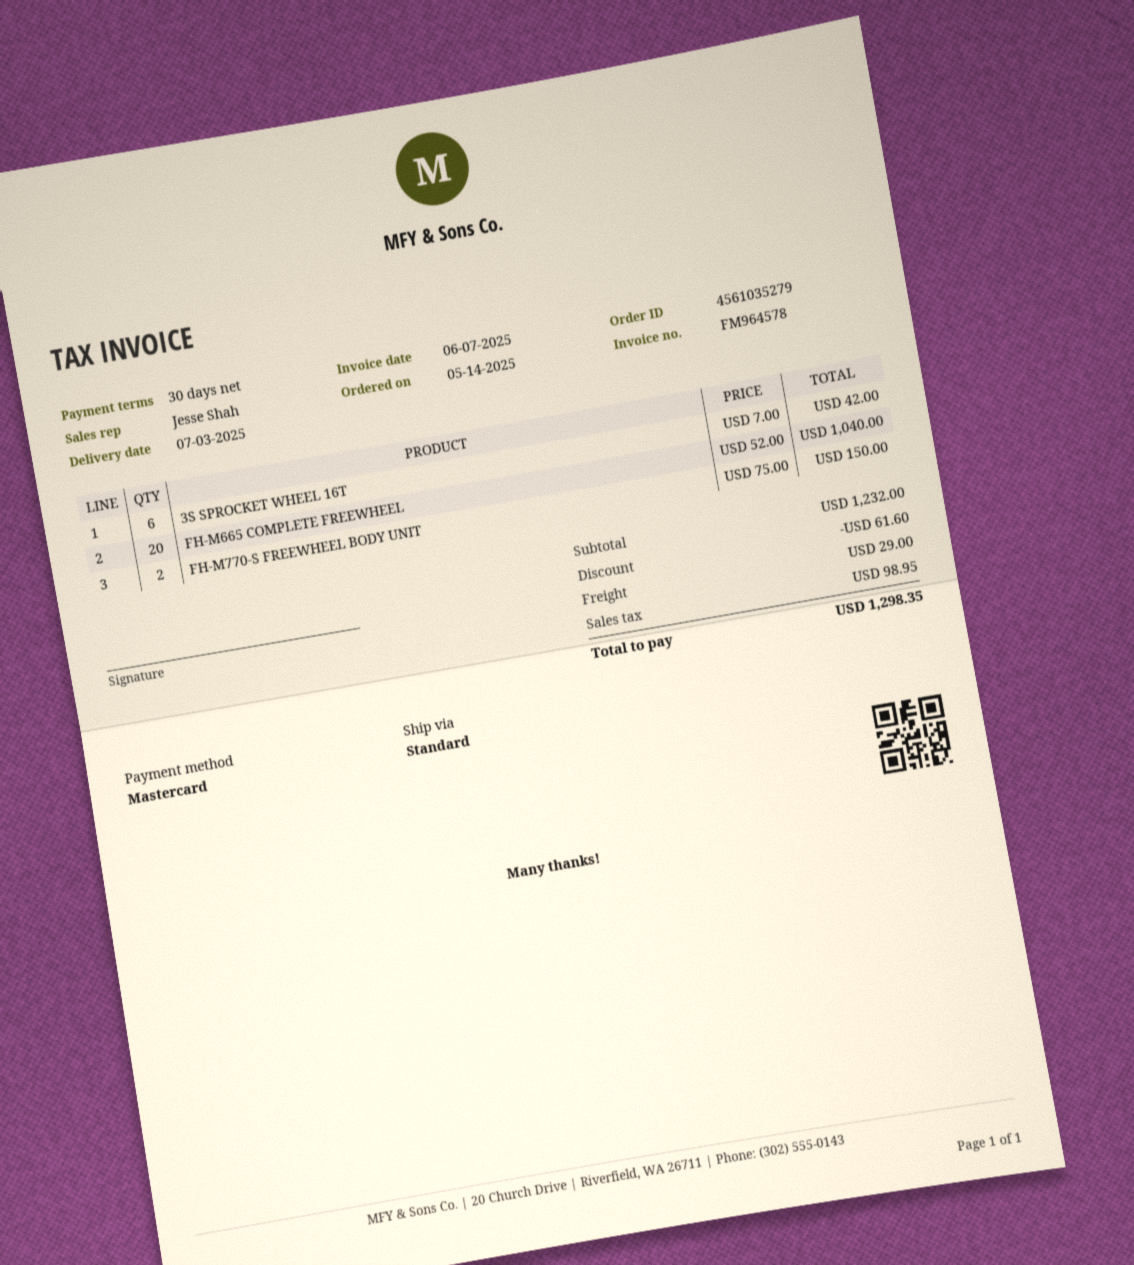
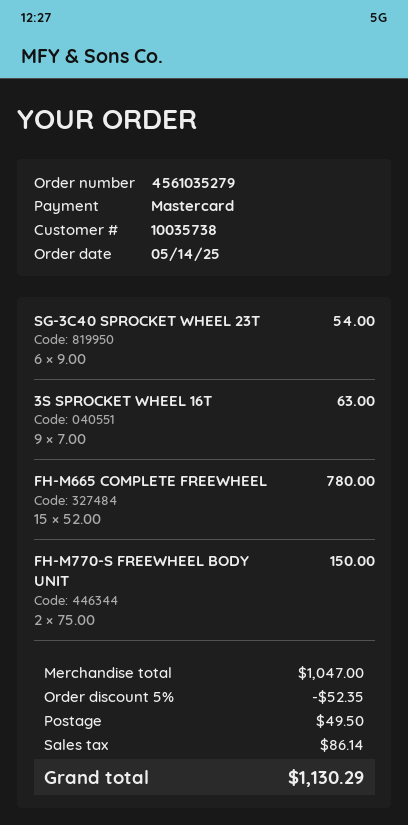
3S SPROCKET WHEEL 16T: 6 x 7.00 = 42.00 -> 9 x 7.00 = 63.00
FH-M665 COMPLETE FREEWHEEL: 20 x 52.00 = 1040.00 -> 15 x 52.00 = 780.00
SG-3C40 SPROCKET WHEEL 23T: none -> 6 x 9.00 = 54.00
subtotal: 1232.00 -> 1047.00
discount: 61.60 -> 52.35
shipping: 29.00 -> 49.50
tax: 98.95 -> 86.14
total: 1298.35 -> 1130.29

